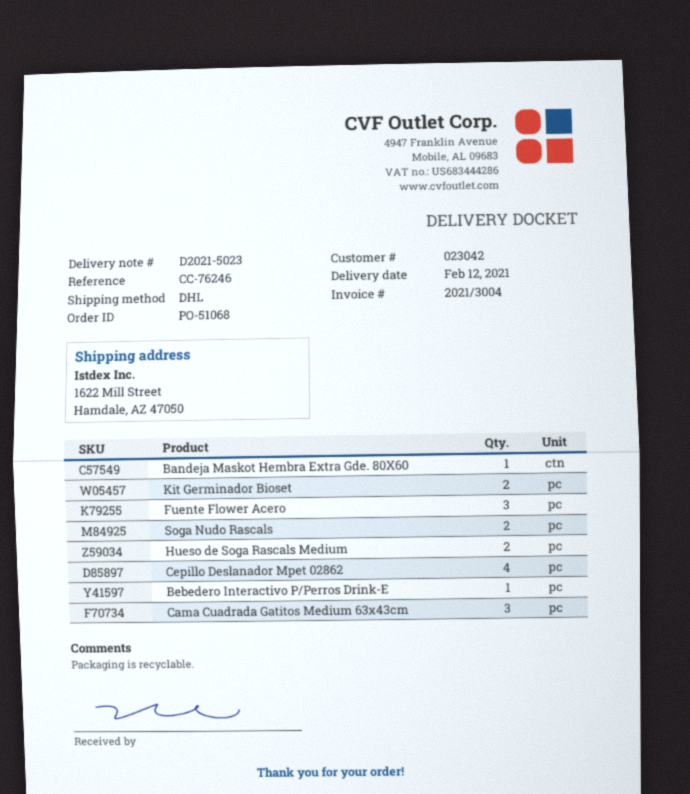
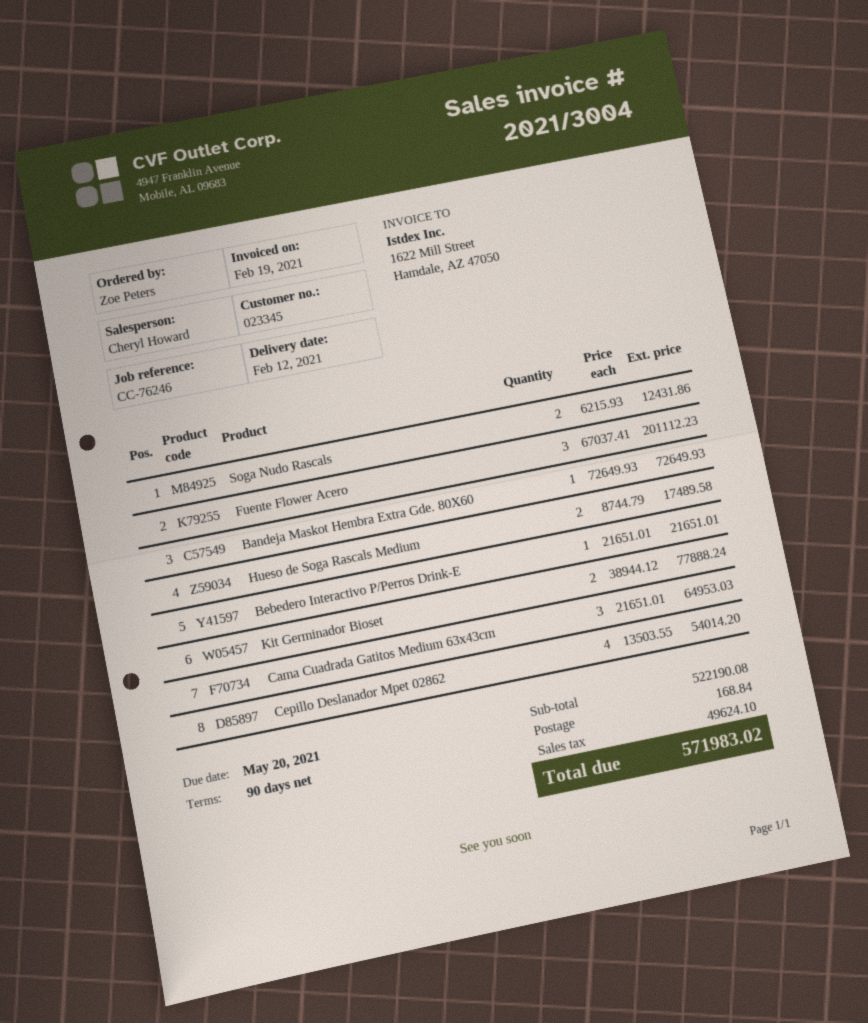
customer number: 023042 -> 023345

